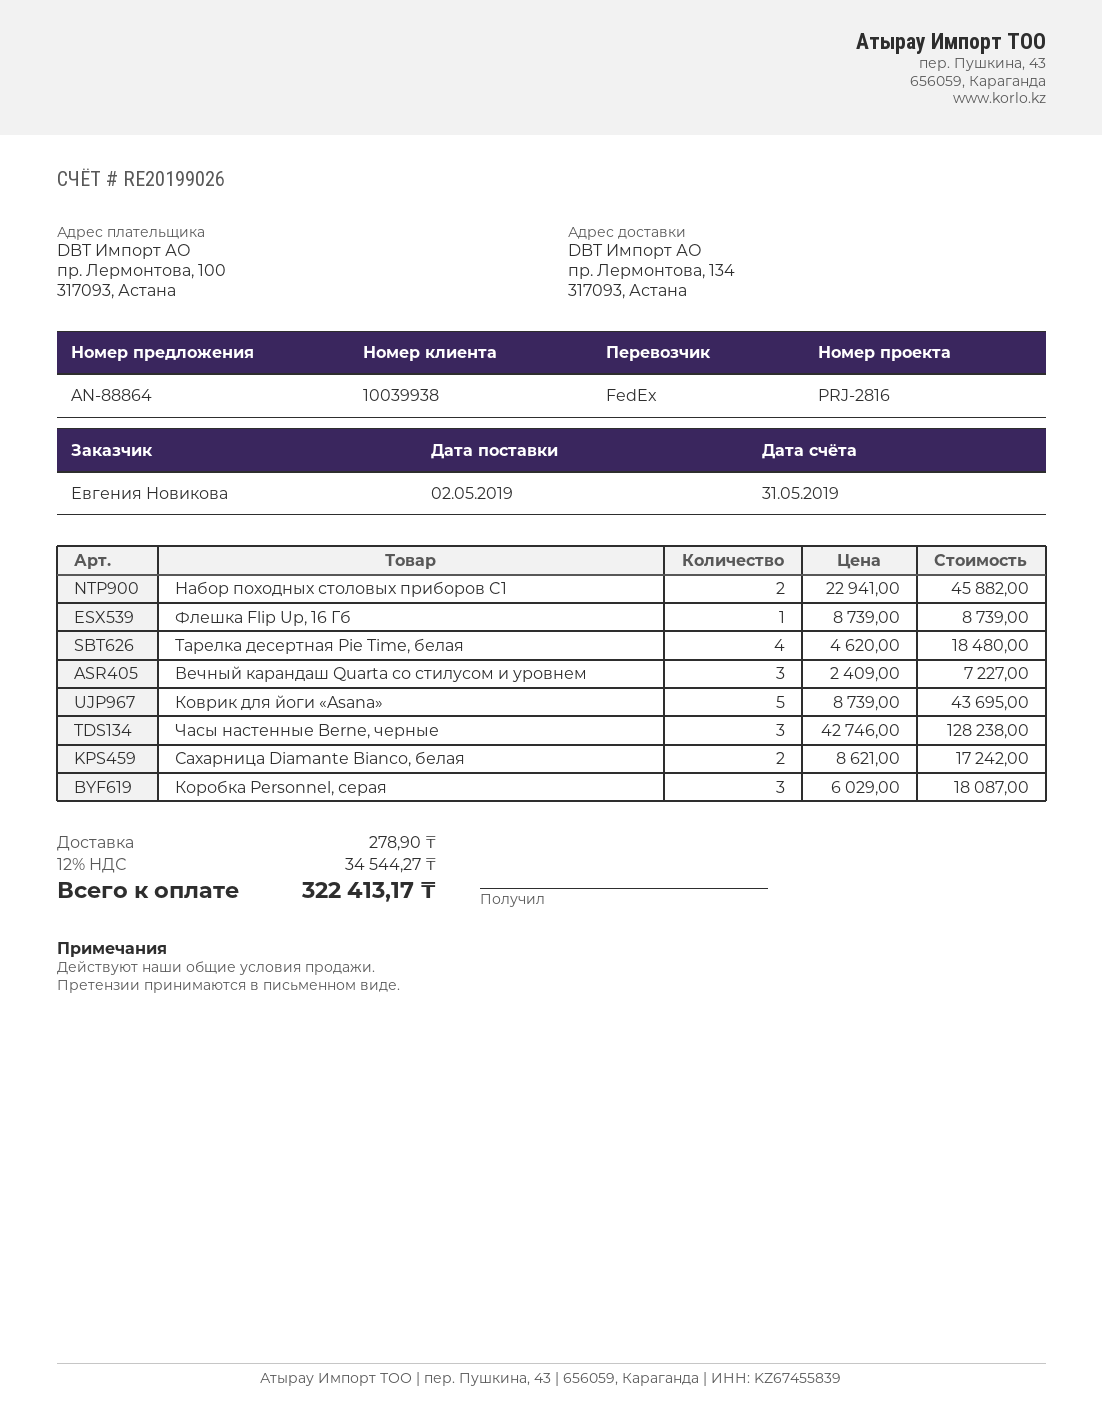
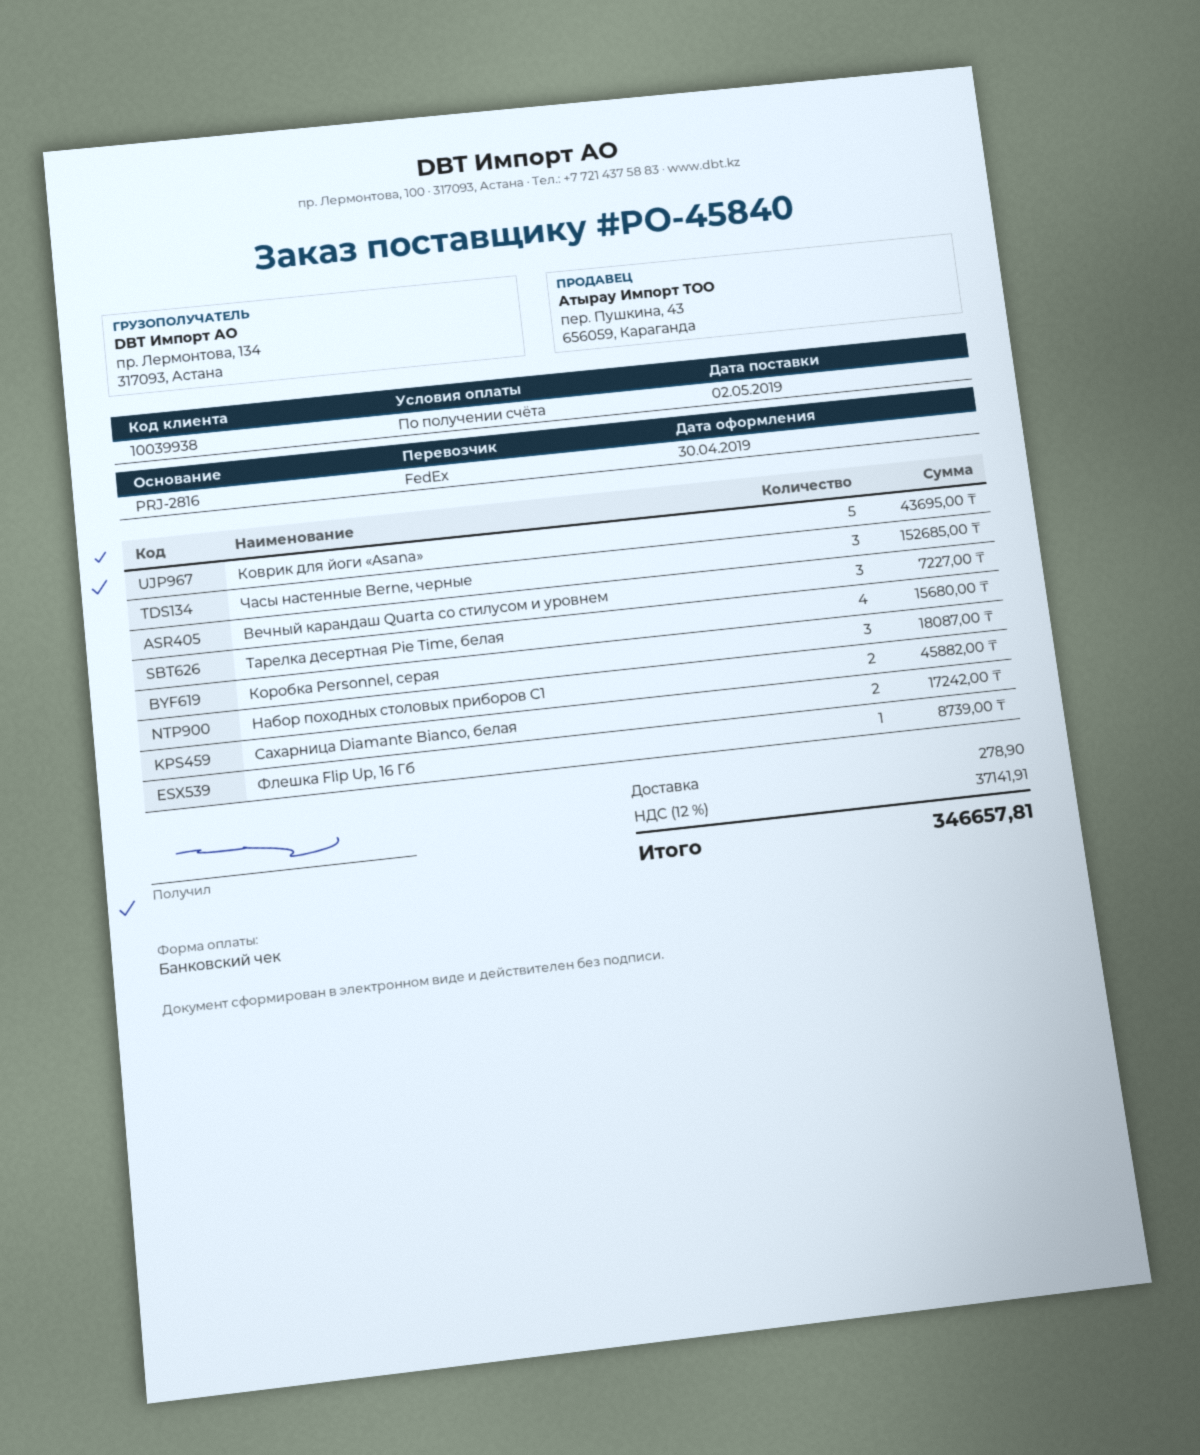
Тарелка десертная Pie Time, белая: 4 for 18480.00 -> 4 for 15680.00
Часы настенные Berne, черные: 3 for 128238.00 -> 3 for 152685.00
tax: 12% = 34544.27 -> 12% = 37141.91
total: 322413.17 -> 346657.81

